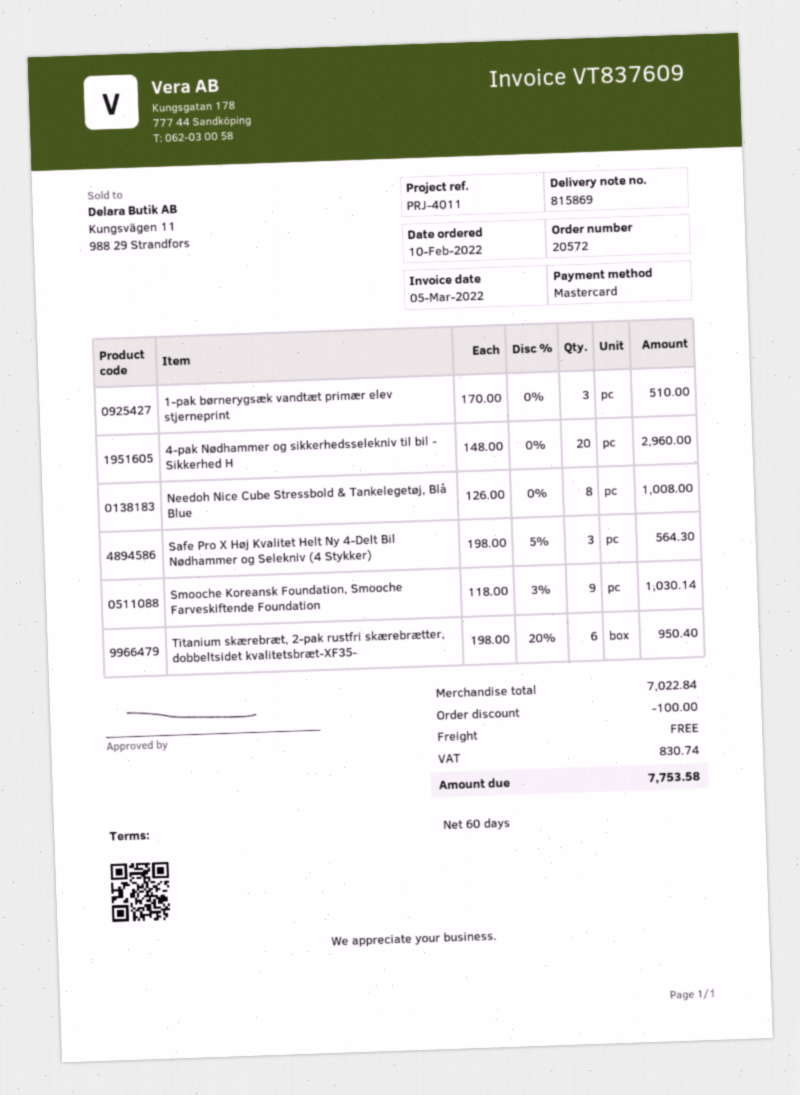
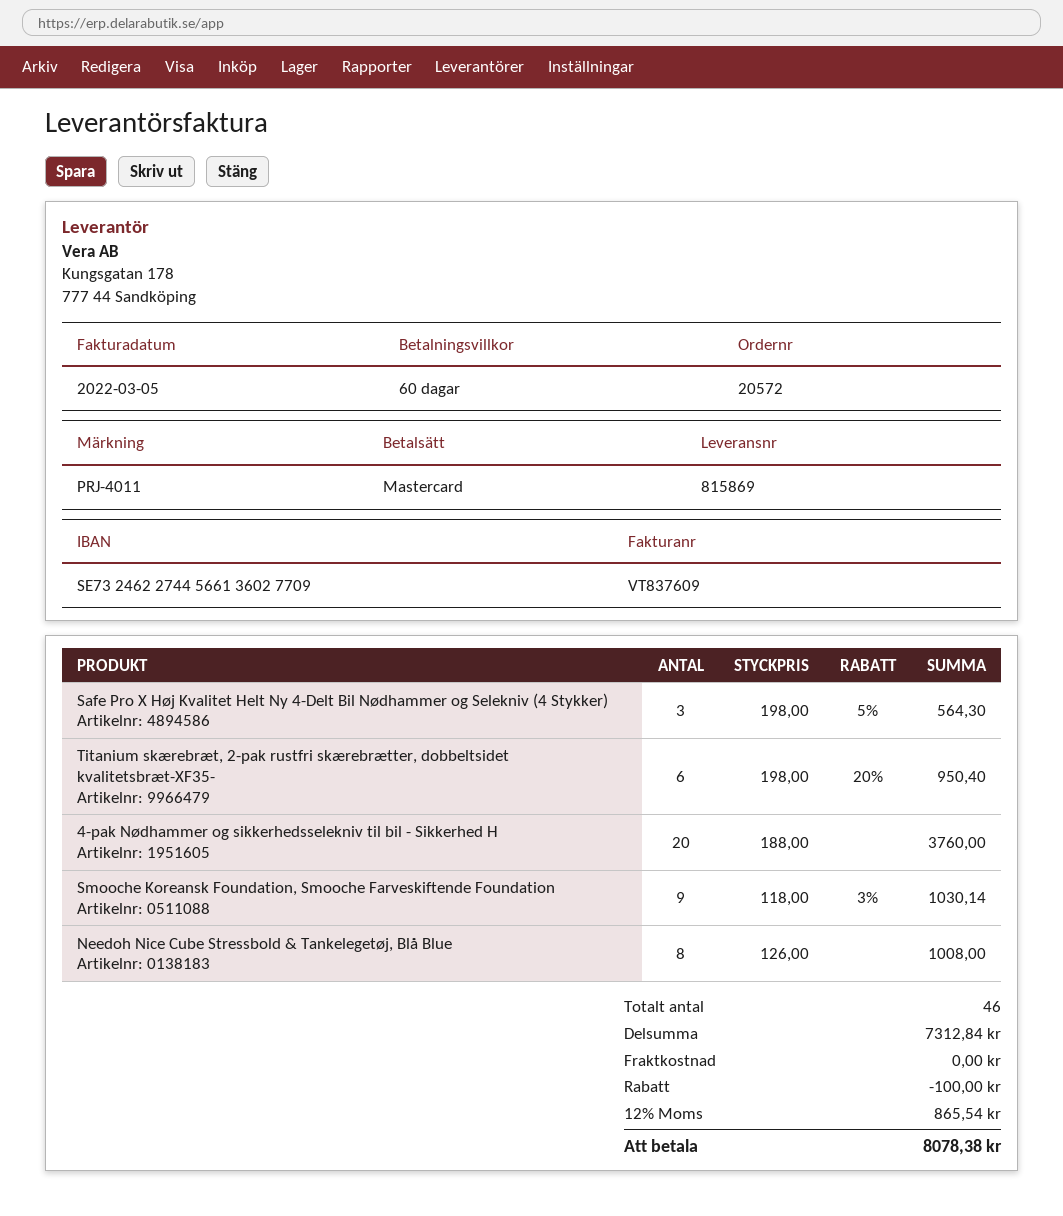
1-pak børnerygsæk vandtæt primær elev stjerneprint: 3 x 170.00 = 510.00 -> none
4-pak Nødhammer og sikkerhedsselekniv til bil - Sikkerhed H: 20 x 148.00 = 2960.00 -> 20 x 188.00 = 3760.00
subtotal: 7022.84 -> 7312.84
tax: 830.74 -> 865.54
total: 7753.58 -> 8078.38

